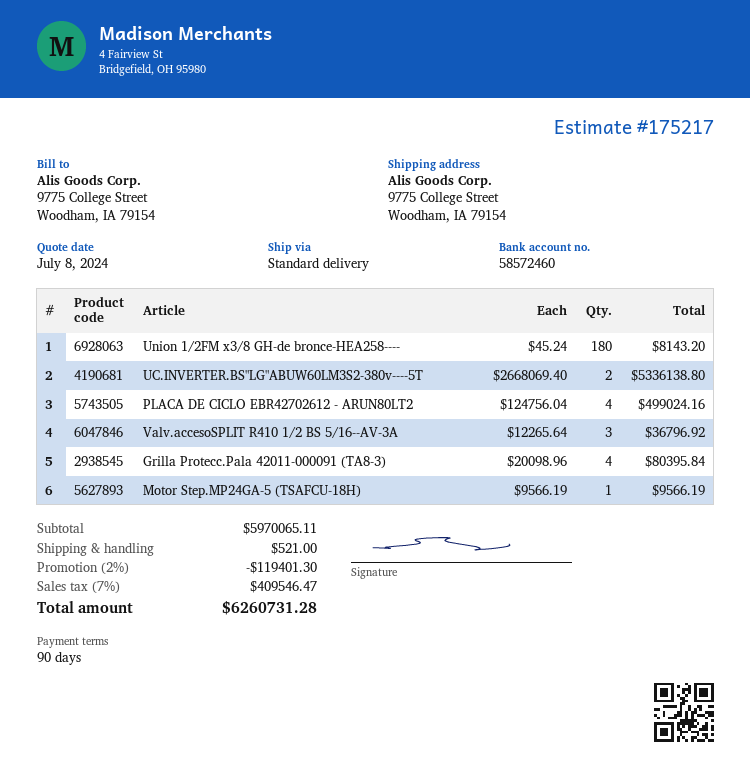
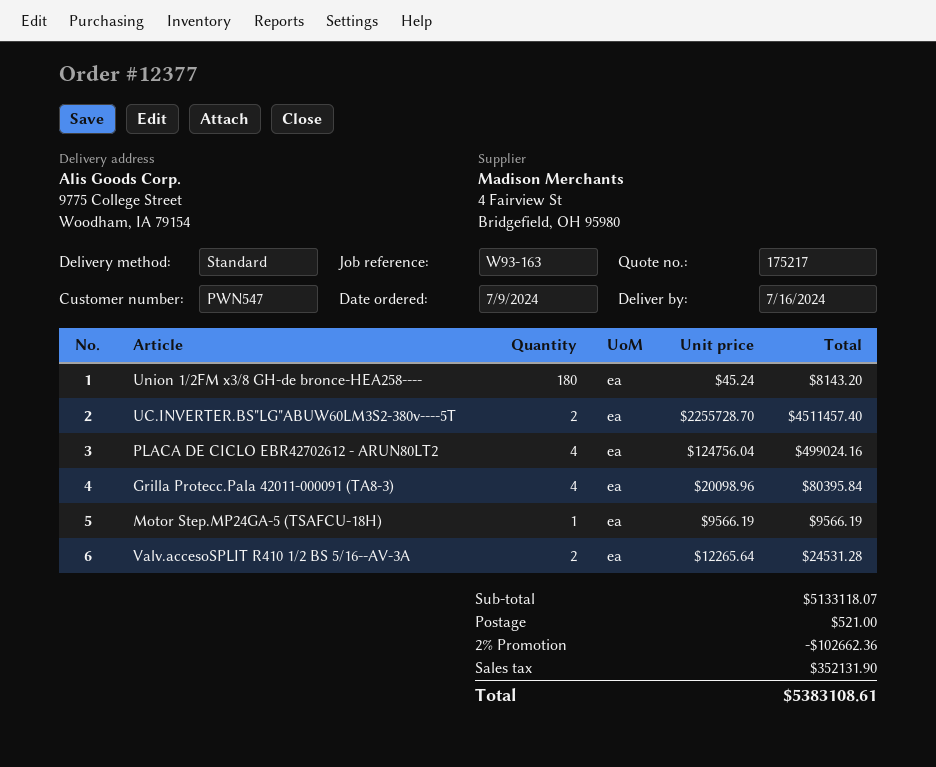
UC.INVERTER.BS"LG"ABUW60LM3S2-380v----5T: 2 x 2668069.40 = 5336138.80 -> 2 x 2255728.70 = 4511457.40
Valv.accesoSPLIT R410 1/2 BS 5/16--AV-3A: 3 x 12265.64 = 36796.92 -> 2 x 12265.64 = 24531.28
subtotal: 5970065.11 -> 5133118.07
discount: 2% = 119401.30 -> 2% = 102662.36
tax: 409546.47 -> 352131.90
total: 6260731.28 -> 5383108.61

